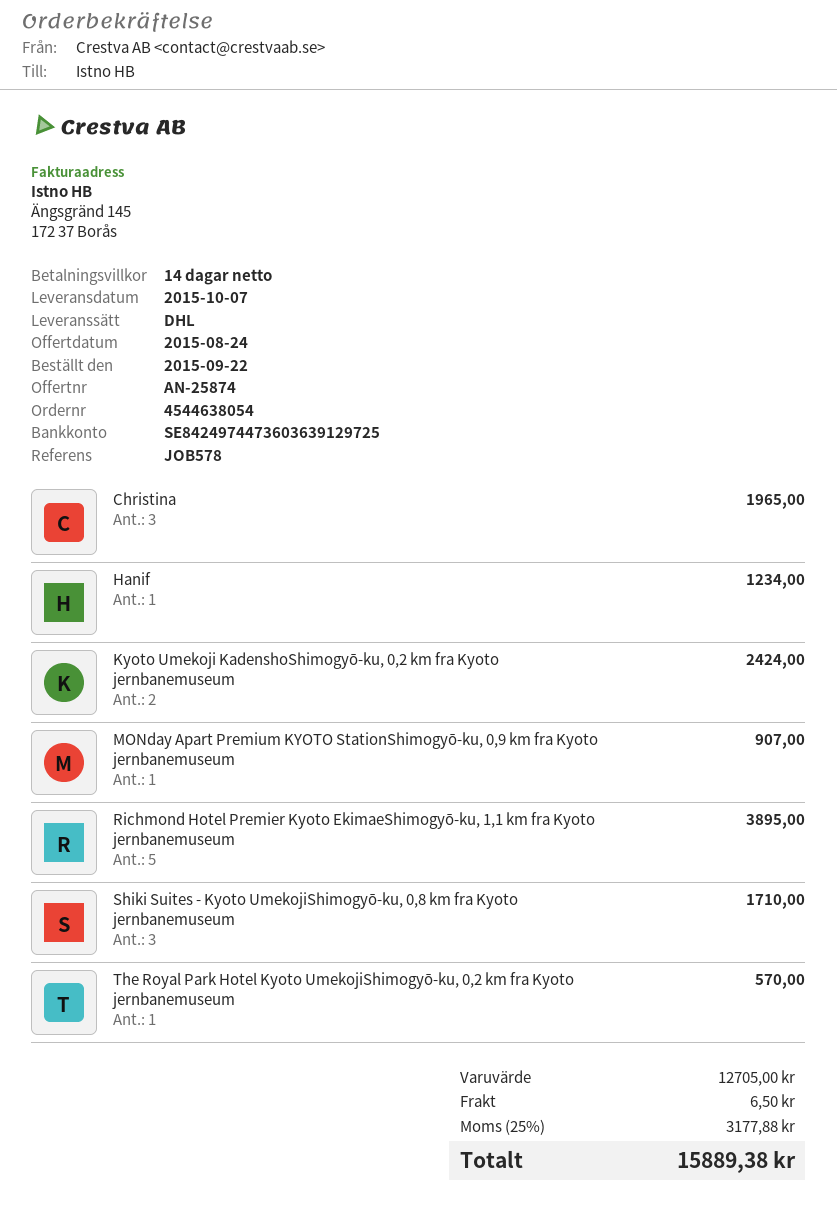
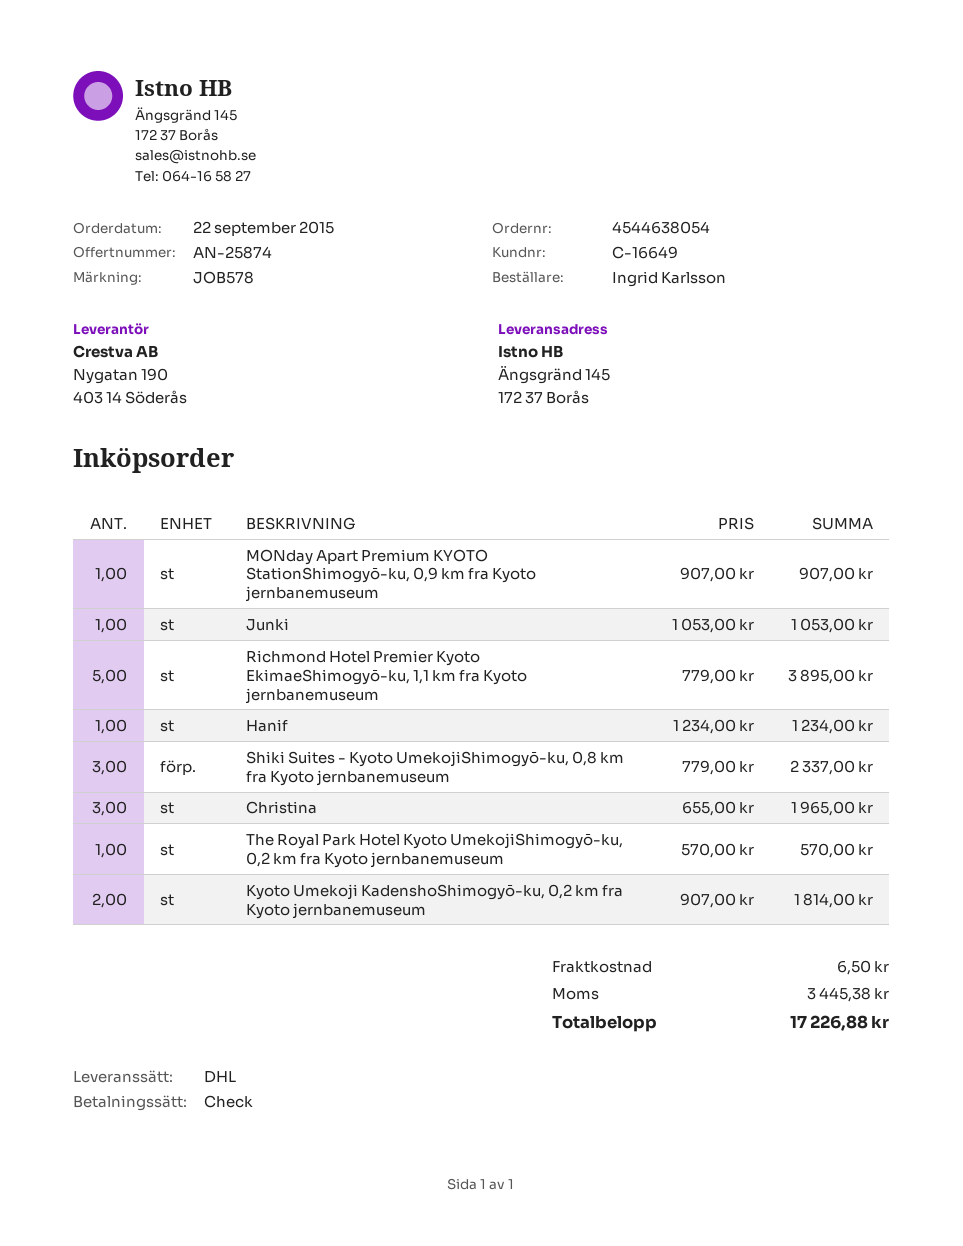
Kyoto Umekoji KadenshoShimogyō-ku, 0,2 km fra Kyoto jernbanemuseum: 2 for 2424.00 -> 2 for 1814.00
Shiki Suites - Kyoto UmekojiShimogyō-ku, 0,8 km fra Kyoto jernbanemuseum: 3 for 1710.00 -> 3 for 2337.00
Junki: none -> 1 for 1053.00
tax: 3177.88 -> 3445.38
total: 15889.38 -> 17226.88

